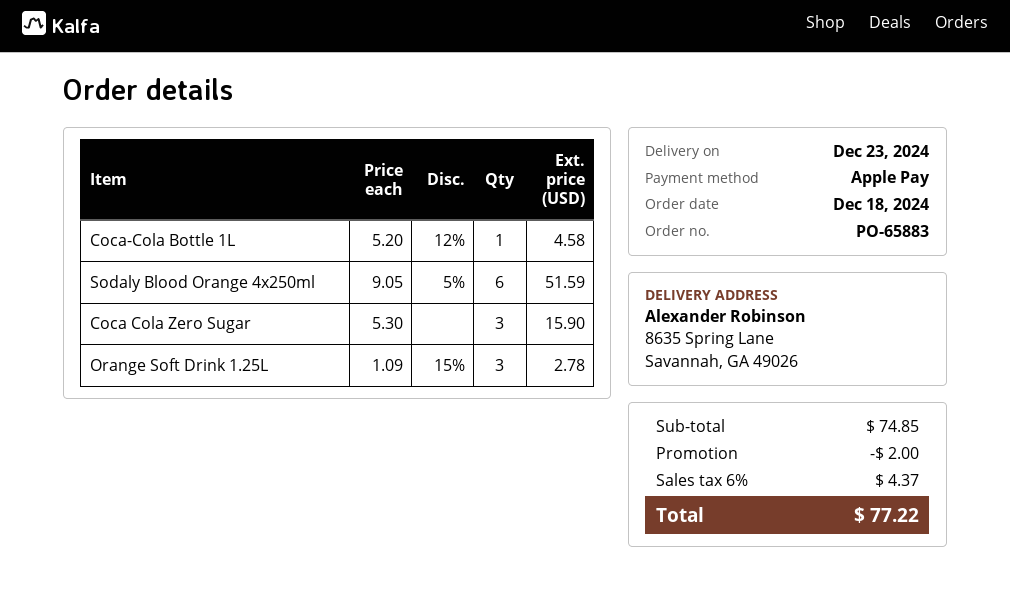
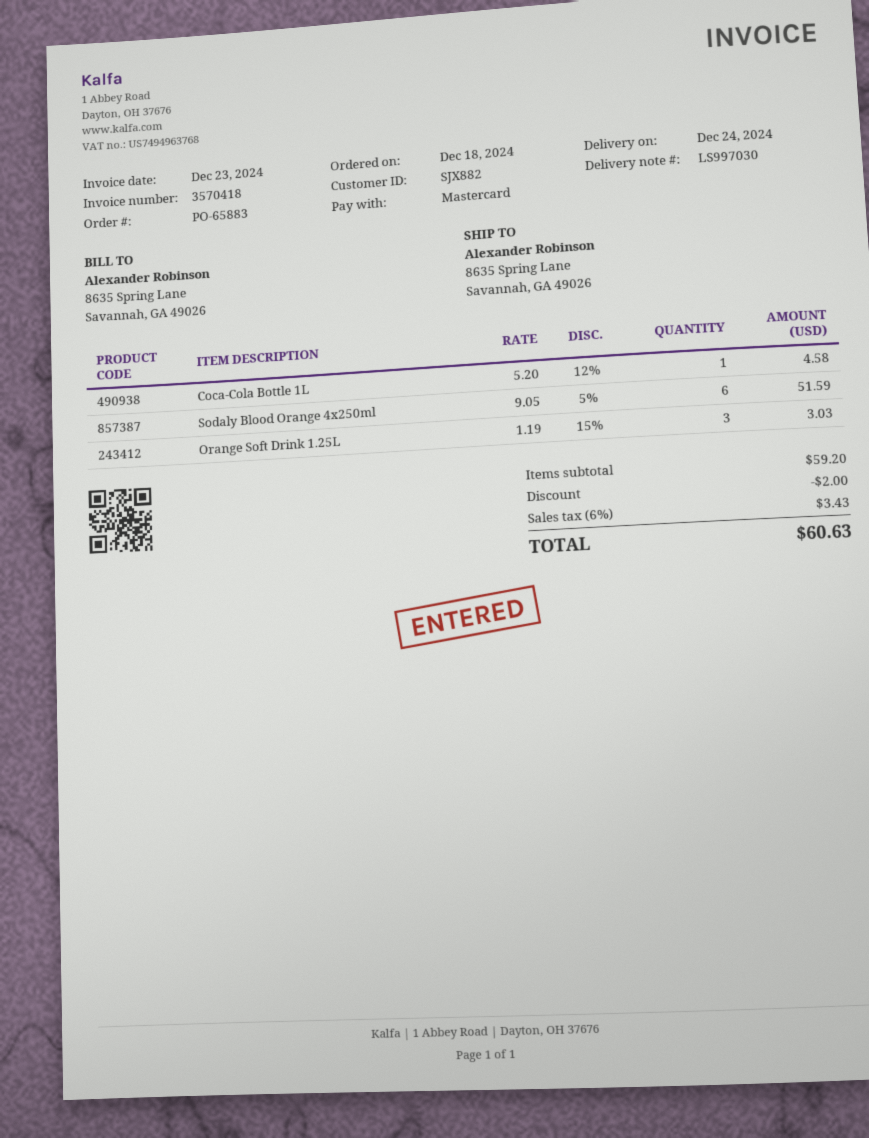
delivery date: 2024-12-23 -> 2024-12-24
payment method: Apple Pay -> Mastercard
Coca Cola Zero Sugar: 3 x 5.30 = 15.90 -> none
Orange Soft Drink 1.25L: 3 x 1.09 - 15% = 2.78 -> 3 x 1.19 - 15% = 3.03
subtotal: 74.85 -> 59.20
tax: 6% = 4.37 -> 6% = 3.43
total: 77.22 -> 60.63

